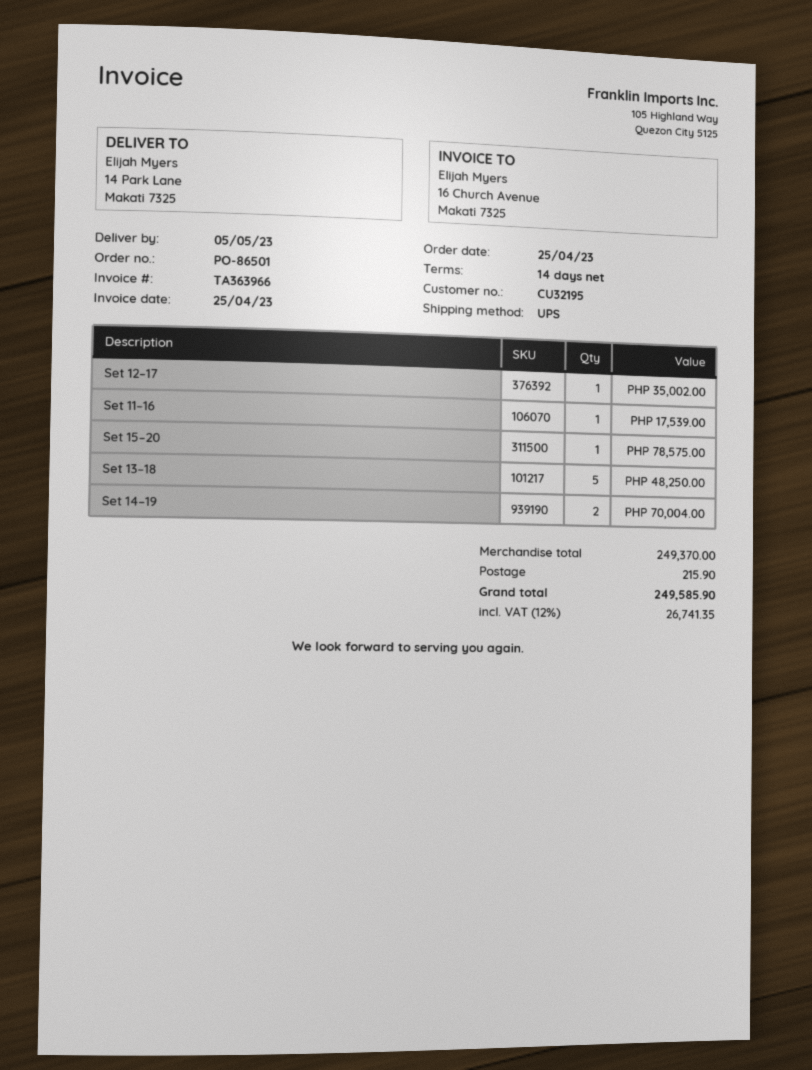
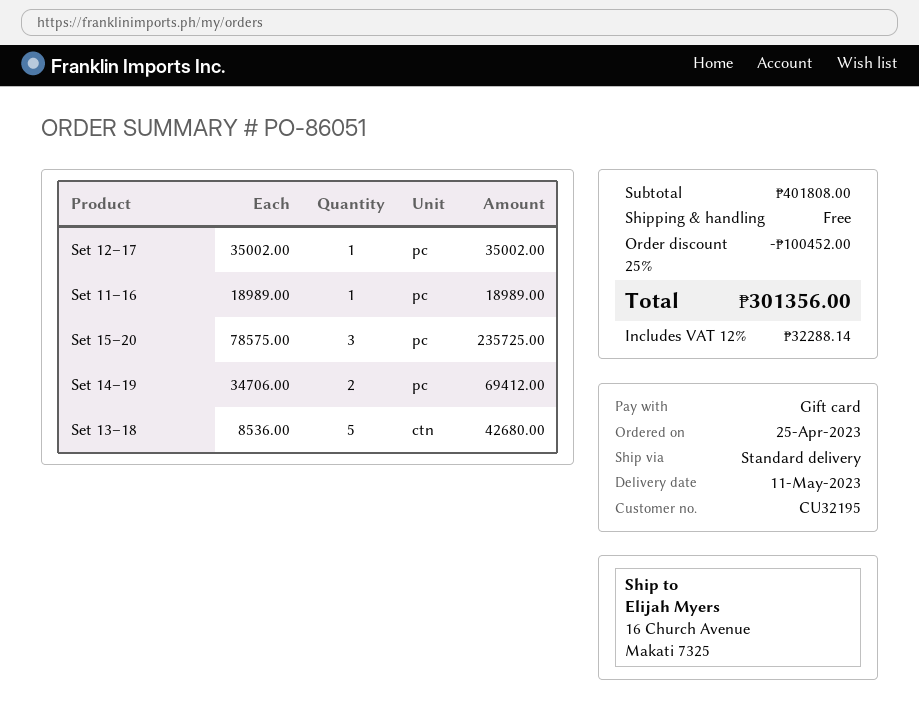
order number: PO-86501 -> PO-86051
delivery date: 2023-05-05 -> 2023-05-11
shipping method: UPS -> standard
ship to: 14 Park Lane, Makati 7325 -> 16 Church Avenue, Makati 7325
Set 11–16: 1 for 17539.00 -> 1 for 18989.00
Set 15–20: 1 for 78575.00 -> 3 for 235725.00
Set 13–18: 5 for 48250.00 -> 5 for 42680.00
Set 14–19: 2 for 70004.00 -> 2 for 69412.00
subtotal: 249370.00 -> 401808.00
discount: none -> 25% = 100452.00
shipping: 215.90 -> 0.00
tax: 12% = 26741.35 -> 12% = 32288.14
total: 249585.90 -> 301356.00

